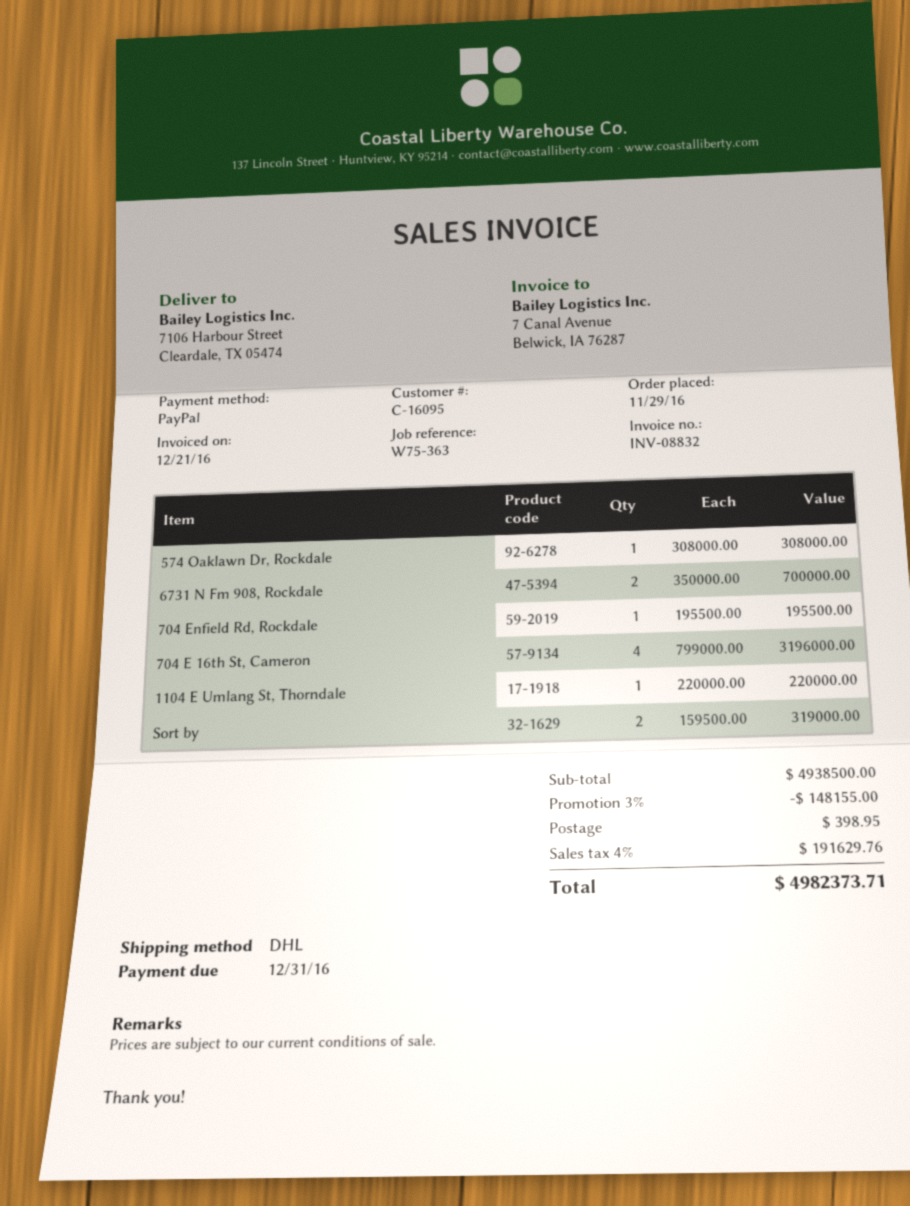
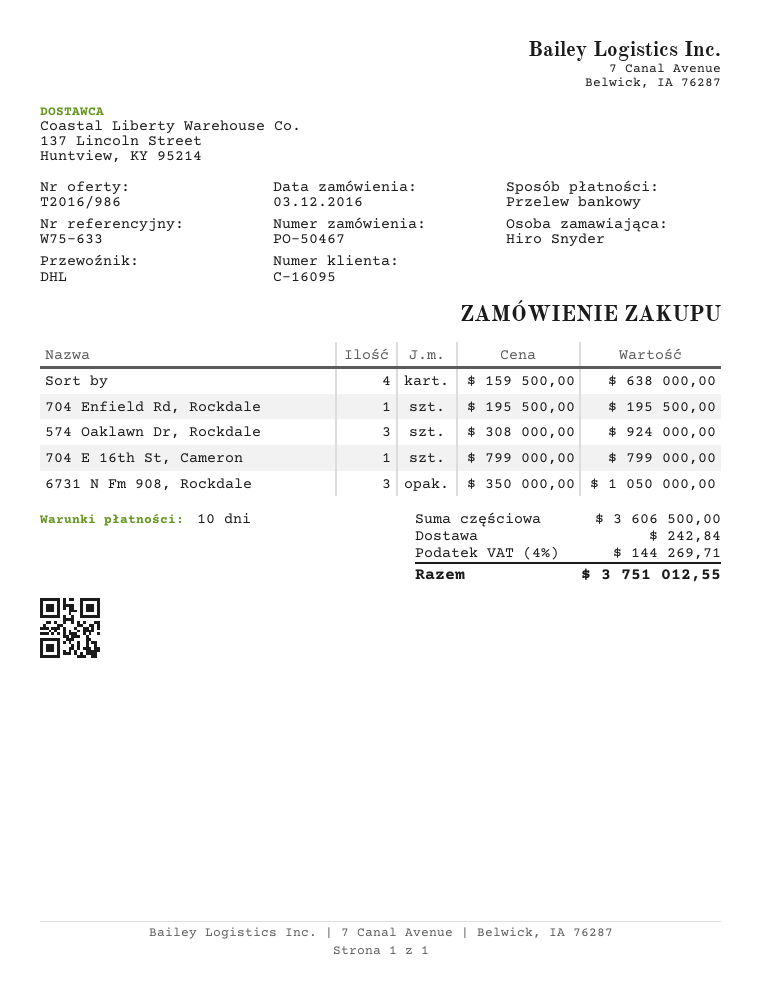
order date: 2016-11-29 -> 2016-12-03
reference: W75-363 -> W75-633
payment method: PayPal -> bank transfer
574 Oaklawn Dr, Rockdale: 1 x 308000.00 = 308000.00 -> 3 x 308000.00 = 924000.00
6731 N Fm 908, Rockdale: 2 x 350000.00 = 700000.00 -> 3 x 350000.00 = 1050000.00
704 E 16th St, Cameron: 4 x 799000.00 = 3196000.00 -> 1 x 799000.00 = 799000.00
1104 E Umlang St, Thorndale: 1 x 220000.00 = 220000.00 -> none
Sort by: 2 x 159500.00 = 319000.00 -> 4 x 159500.00 = 638000.00
subtotal: 4938500.00 -> 3606500.00
discount: 3% = 148155.00 -> none
shipping: 398.95 -> 242.84
tax: 4% = 191629.76 -> 4% = 144269.71
total: 4982373.71 -> 3751012.55

